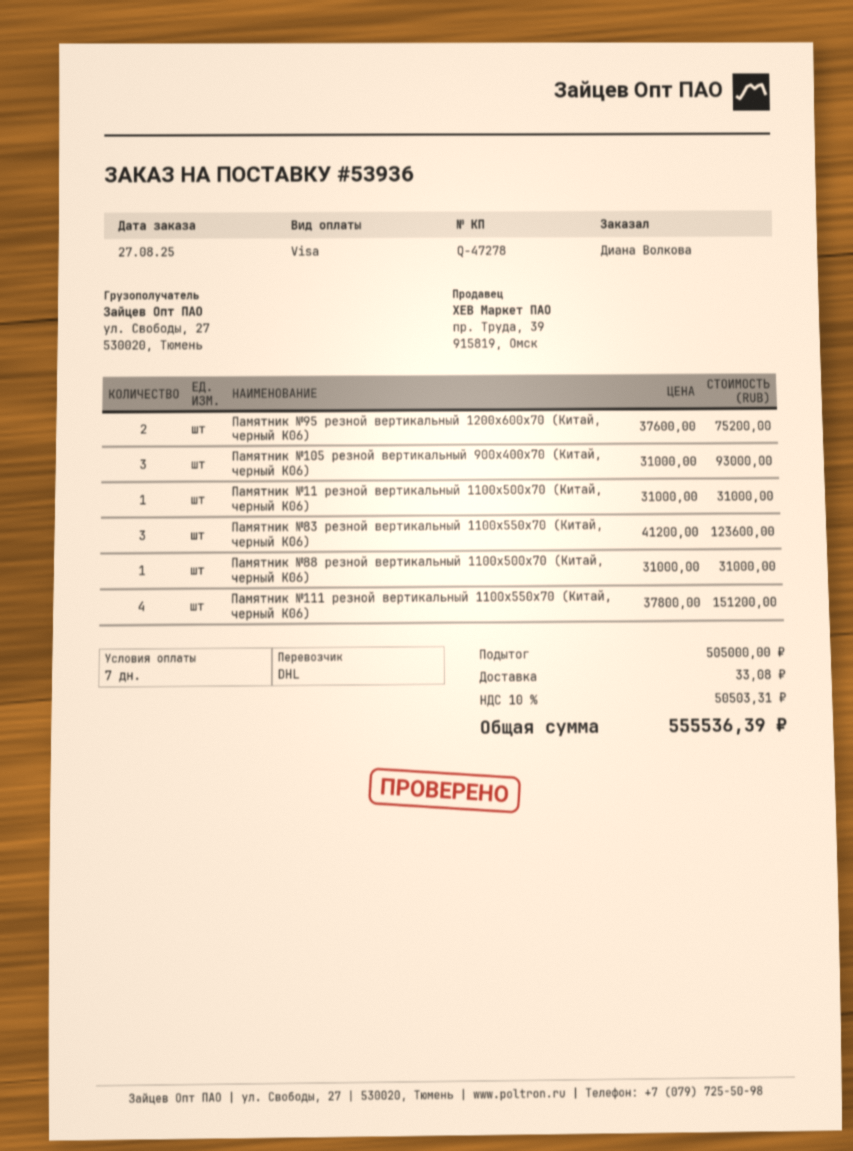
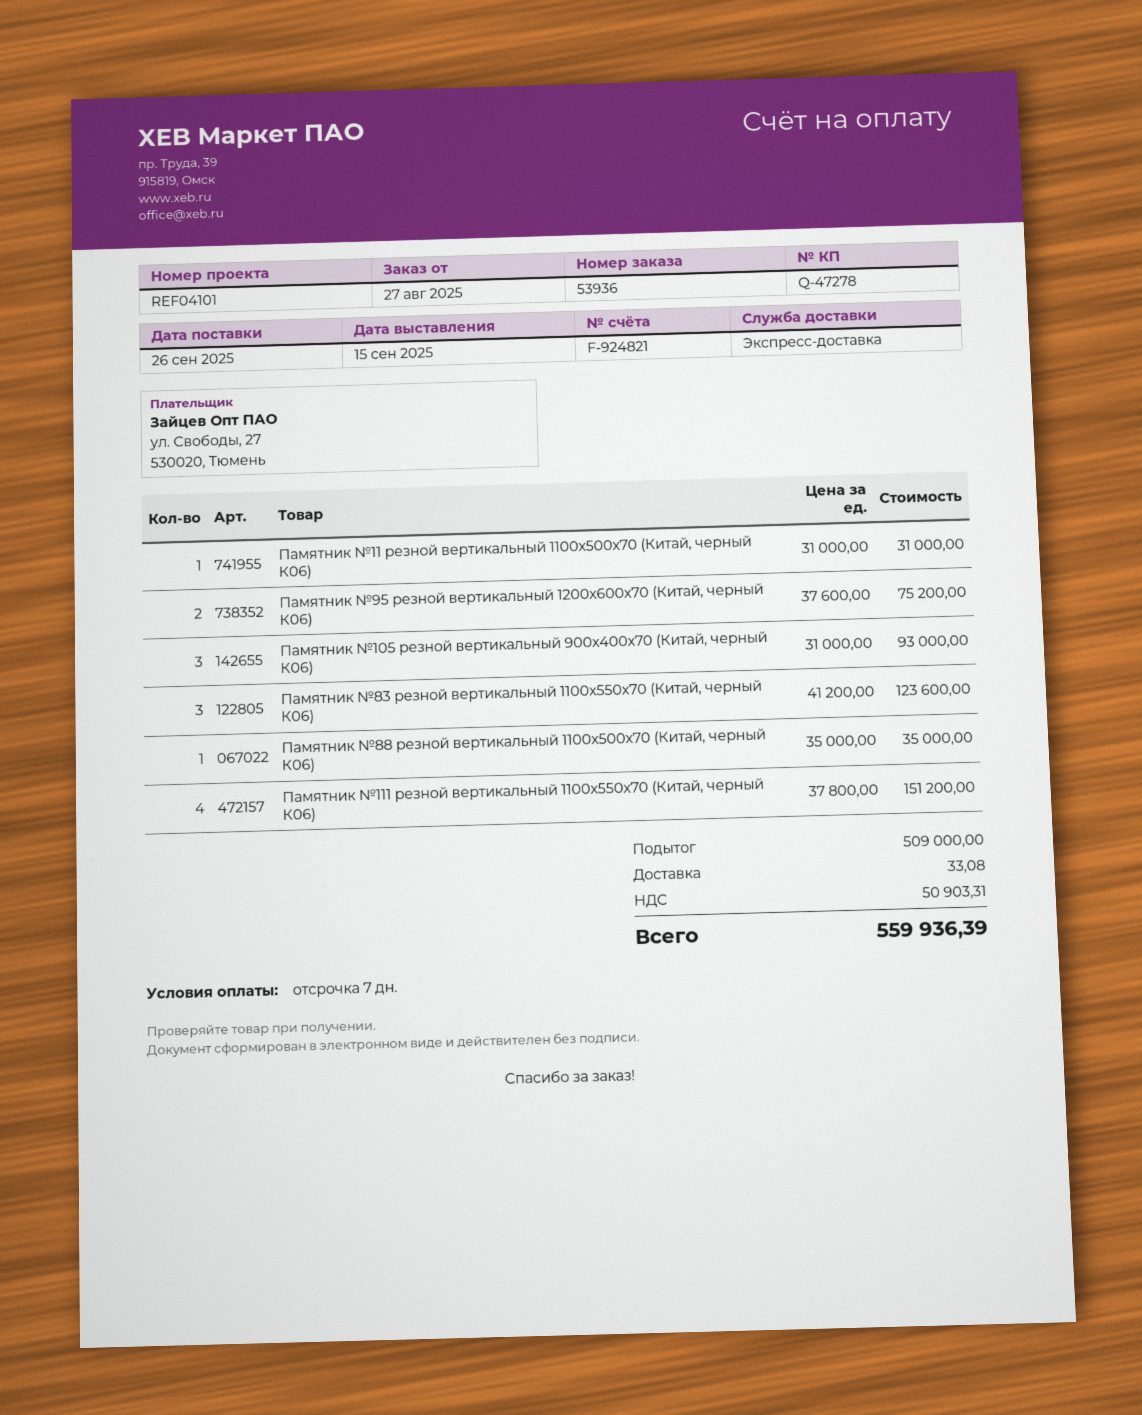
shipping method: DHL -> express
Памятник №88 резной вертикальный 1100х500х70 (Китай, черный К06): 1 x 31000.00 = 31000.00 -> 1 x 35000.00 = 35000.00
subtotal: 505000.00 -> 509000.00
tax: 50503.31 -> 50903.31
total: 555536.39 -> 559936.39

